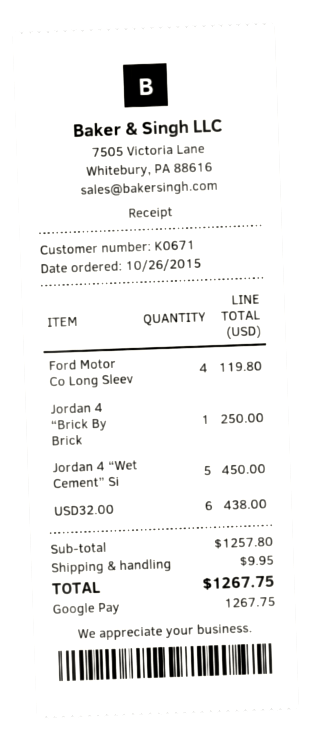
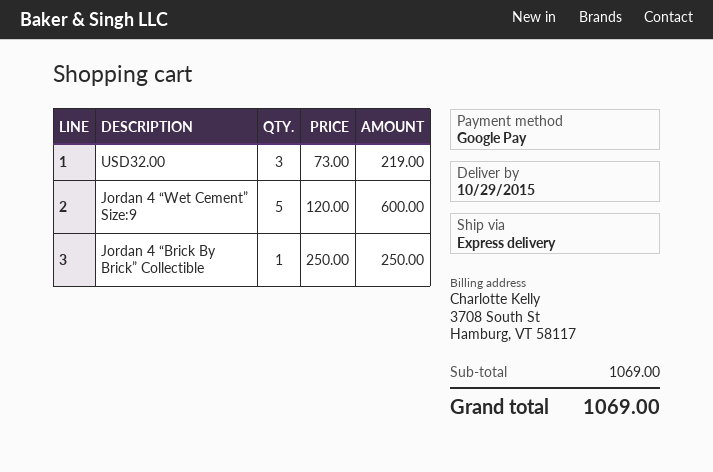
Ford Motor Co Long Sleev: 4 for 119.80 -> none
Jordan 4 “Wet Cement” Si: 5 for 450.00 -> 5 for 600.00
USD32.00: 6 for 438.00 -> 3 for 219.00
subtotal: 1257.80 -> 1069.00
shipping: 9.95 -> none
total: 1267.75 -> 1069.00

